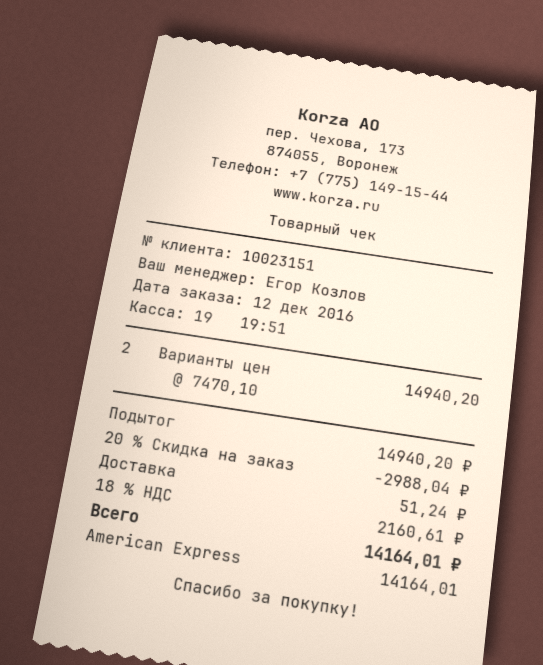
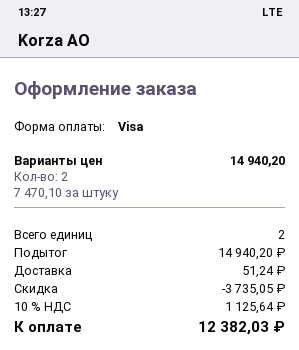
payment method: American Express -> Visa
discount: 2988.04 -> 3735.05
tax: 18% = 2160.61 -> 10% = 1125.64
total: 14164.01 -> 12382.03

